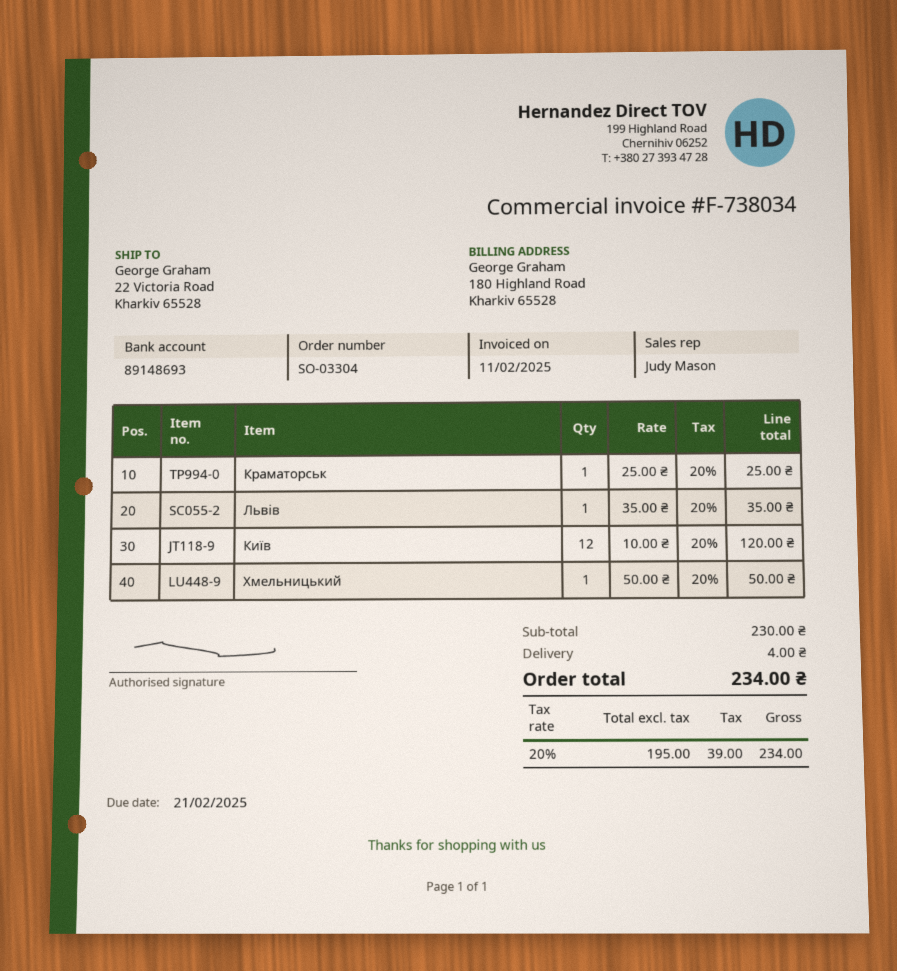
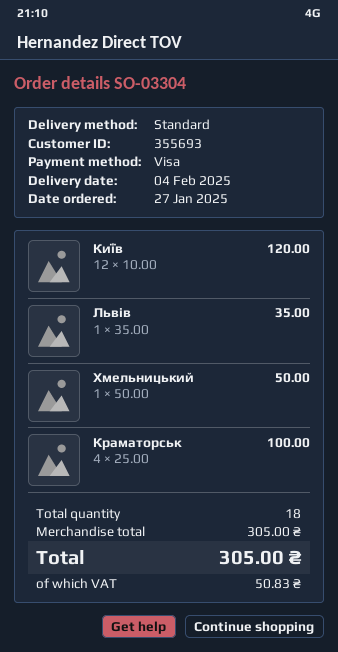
Краматорськ: 1 x 25.00 = 25.00 -> 4 x 25.00 = 100.00
subtotal: 230.00 -> 305.00
shipping: 4.00 -> none
tax: 39.00 -> 50.83
total: 234.00 -> 305.00

